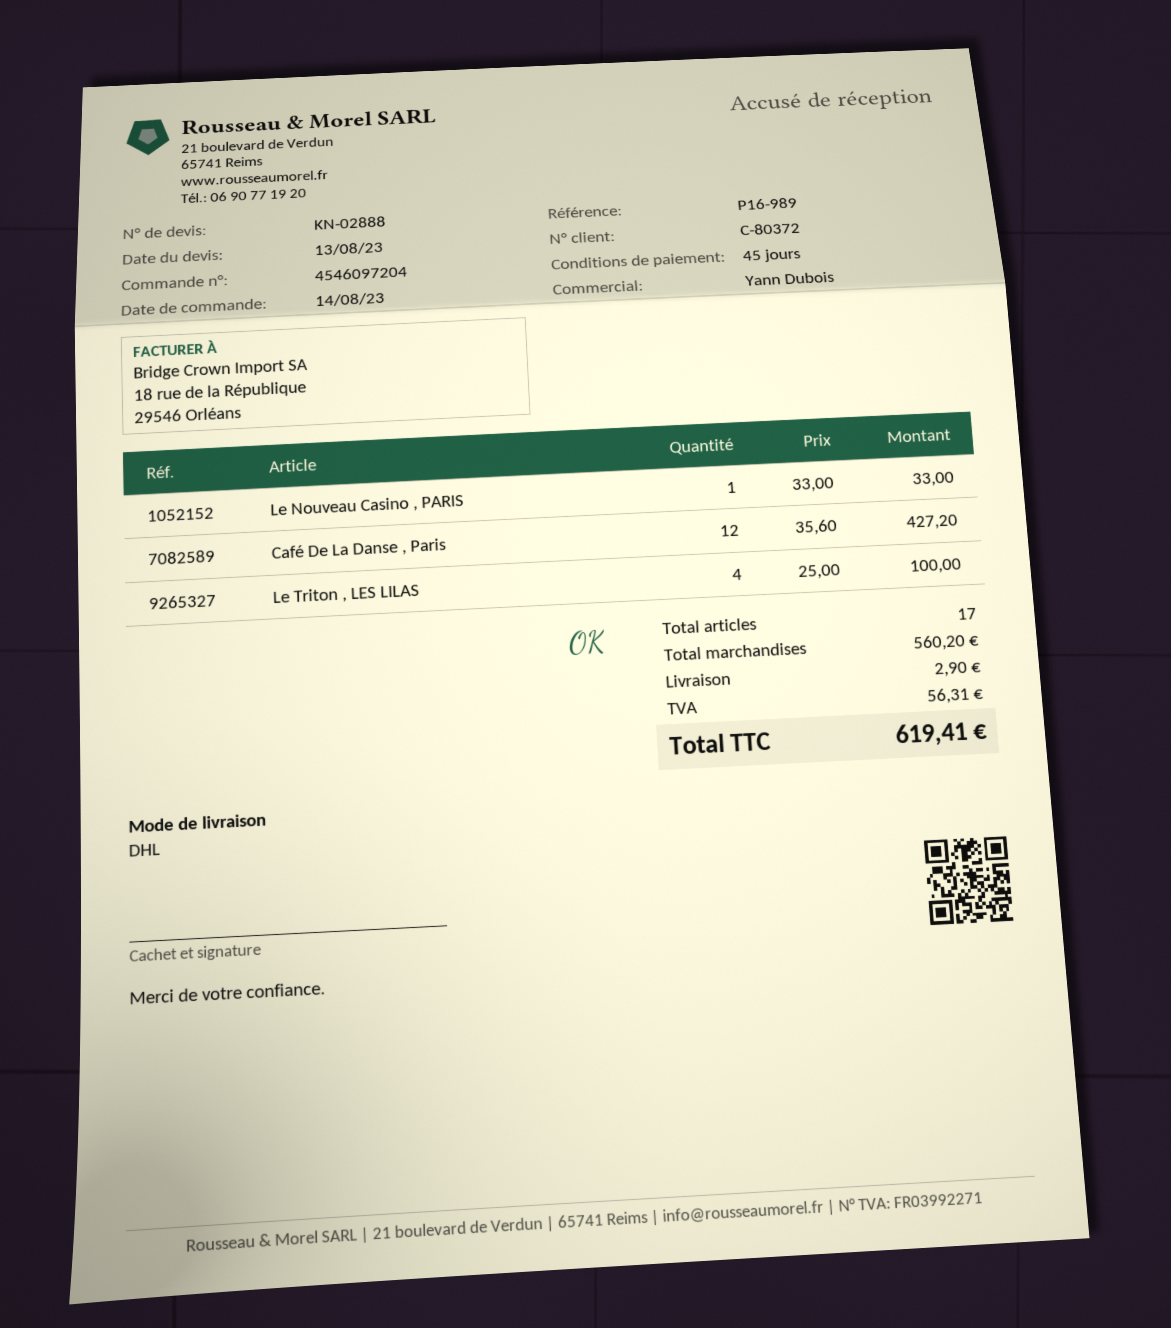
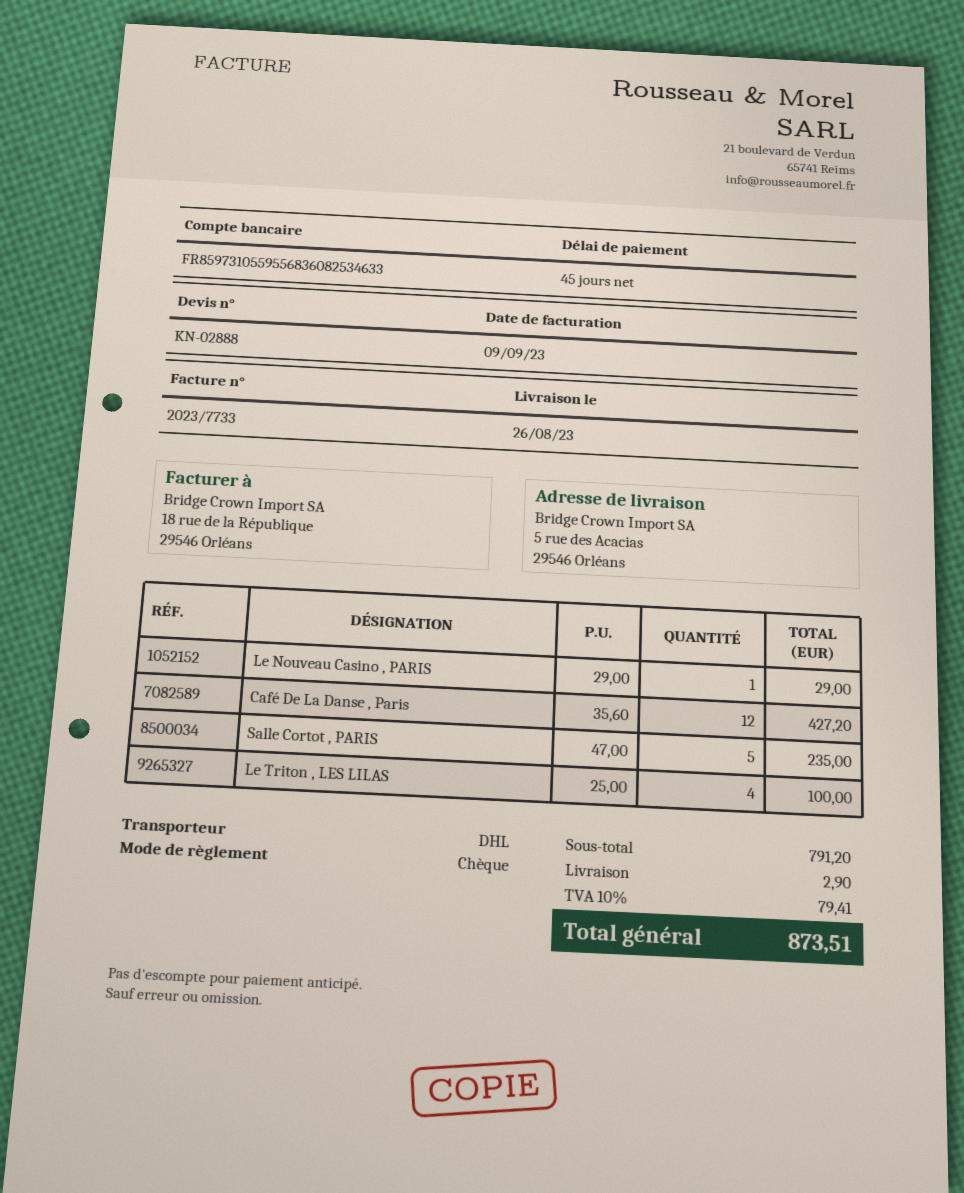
Le Nouveau Casino , PARIS: 1 x 33.00 = 33.00 -> 1 x 29.00 = 29.00
Salle Cortot , PARIS: none -> 5 x 47.00 = 235.00
subtotal: 560.20 -> 791.20
tax: 56.31 -> 79.41
total: 619.41 -> 873.51

